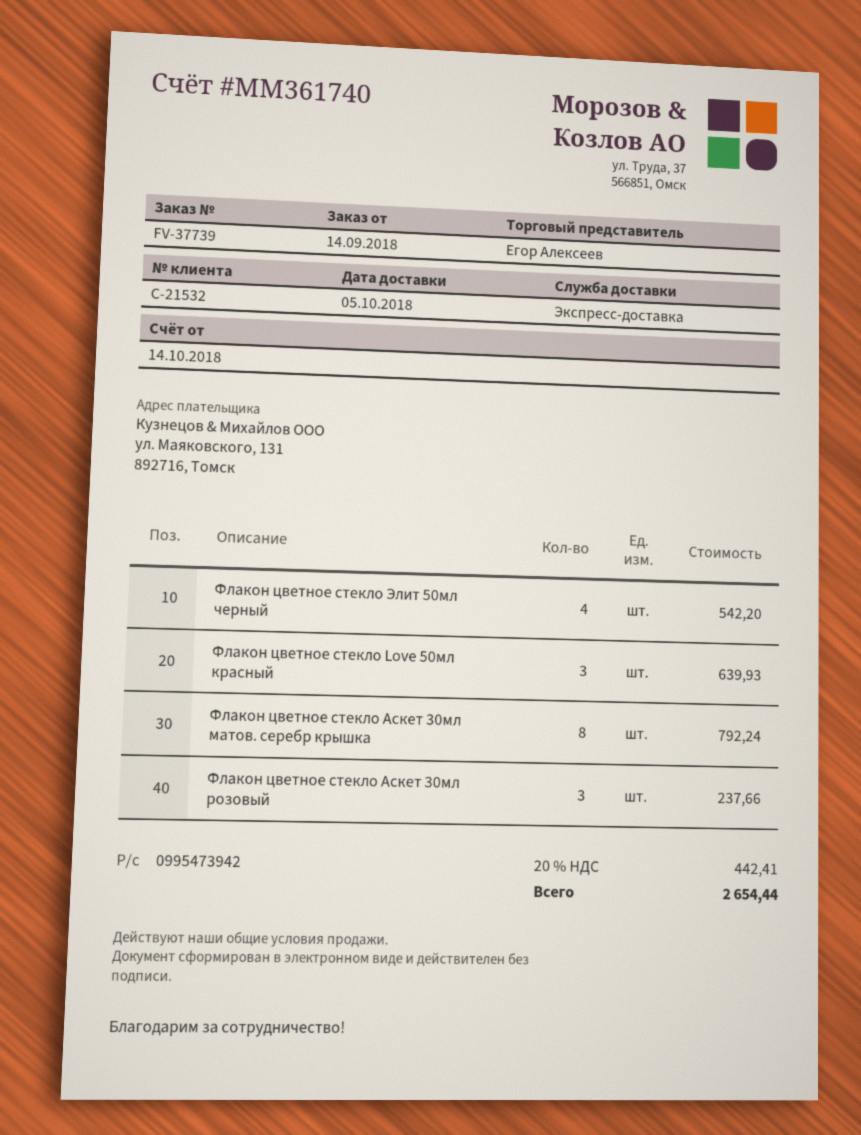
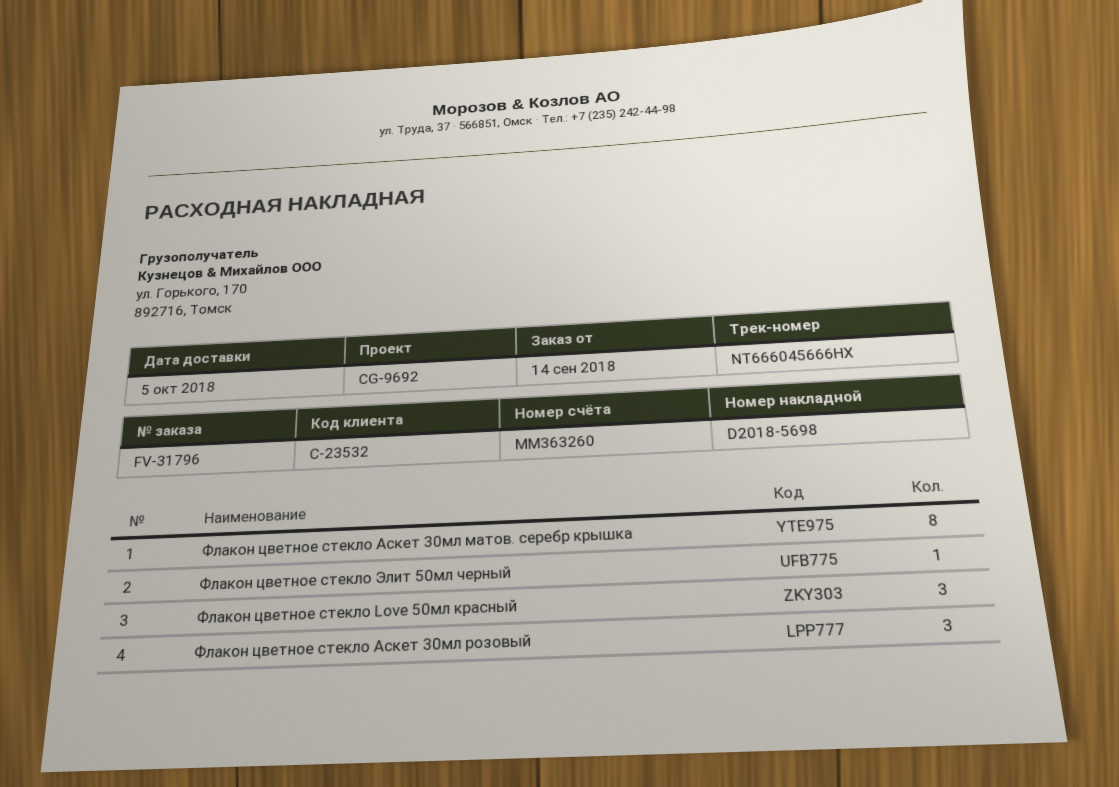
order number: FV-37739 -> FV-31796
invoice number: MM361740 -> MM363260
customer number: C-21532 -> C-23532
Флакон цветное стекло Элит 50мл черный: 4 -> 1

